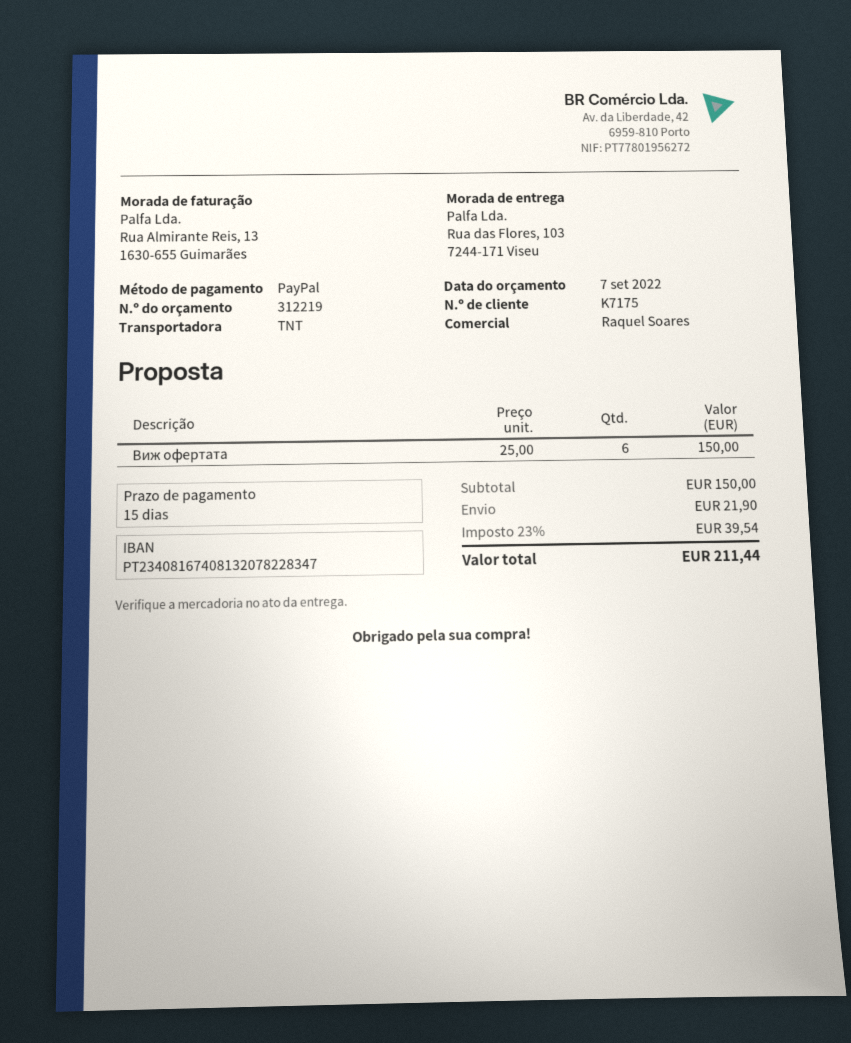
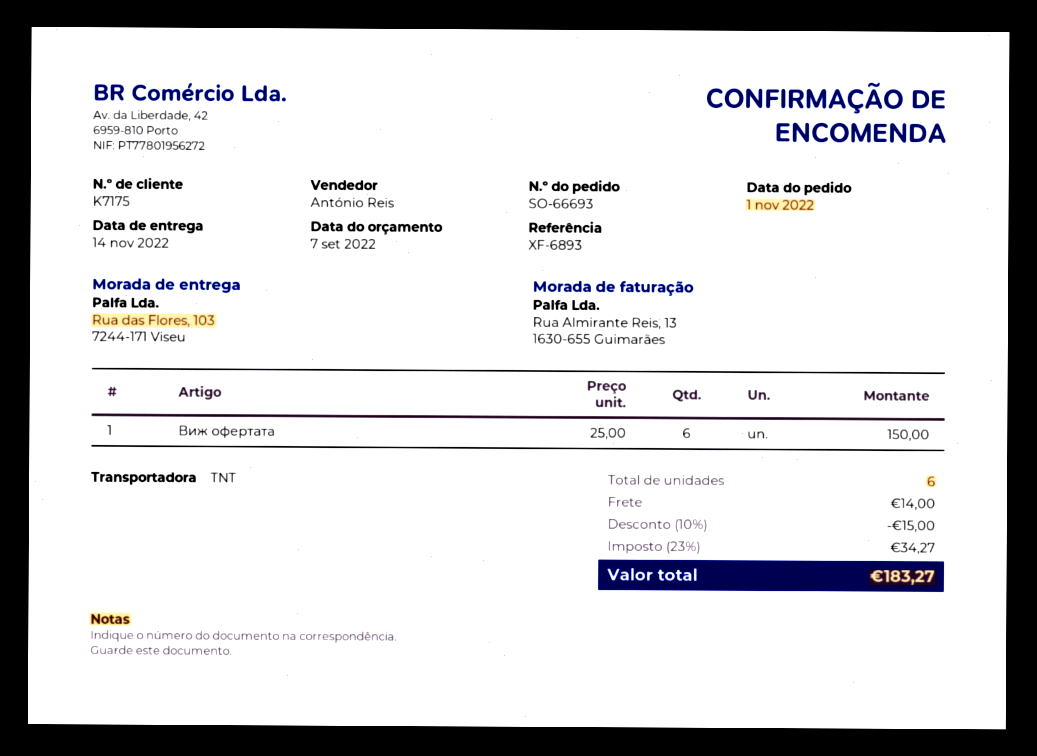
sales rep: Raquel Soares -> António Reis
discount: none -> 10% = 15.00
shipping: 21.90 -> 14.00
tax: 23% = 39.54 -> 23% = 34.27
total: 211.44 -> 183.27

